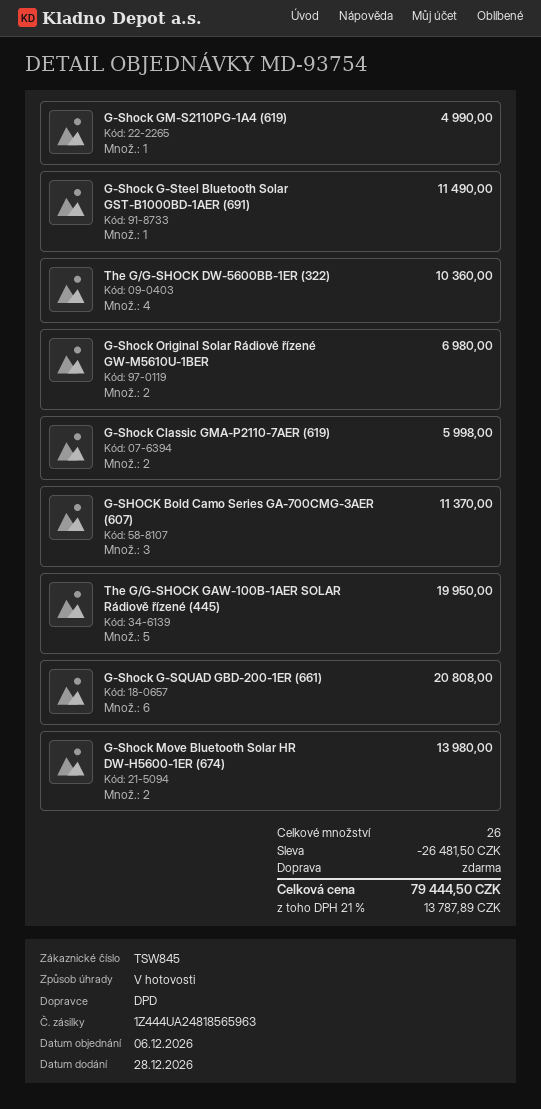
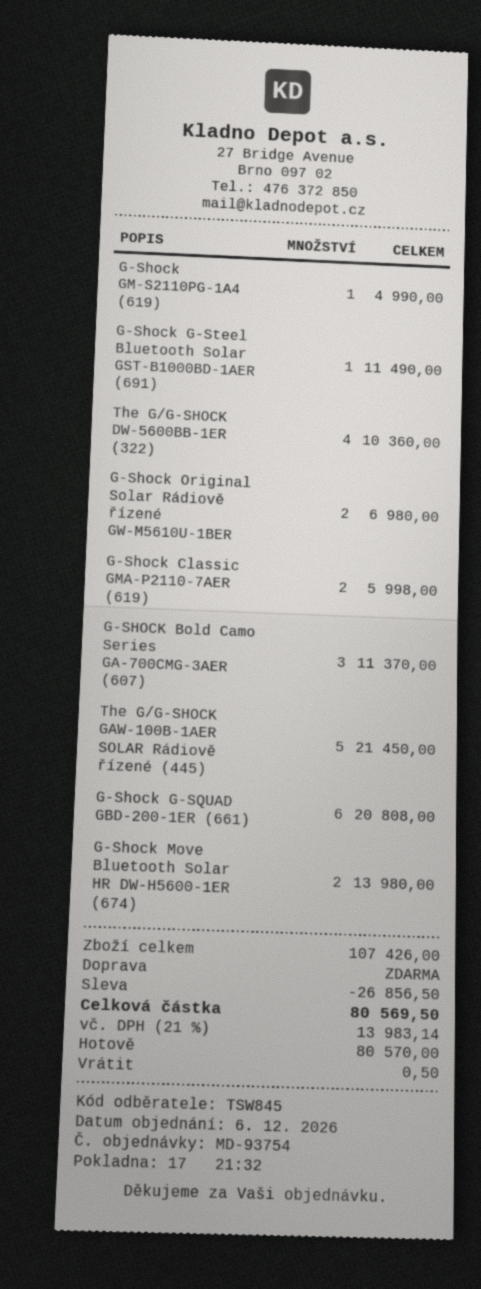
The G/G-SHOCK GAW-100B-1AER SOLAR Rádiově řízené (445): 5 for 19950.00 -> 5 for 21450.00
discount: 26481.50 -> 26856.50
tax: 21% = 13787.89 -> 21% = 13983.14
total: 79444.50 -> 80569.50

